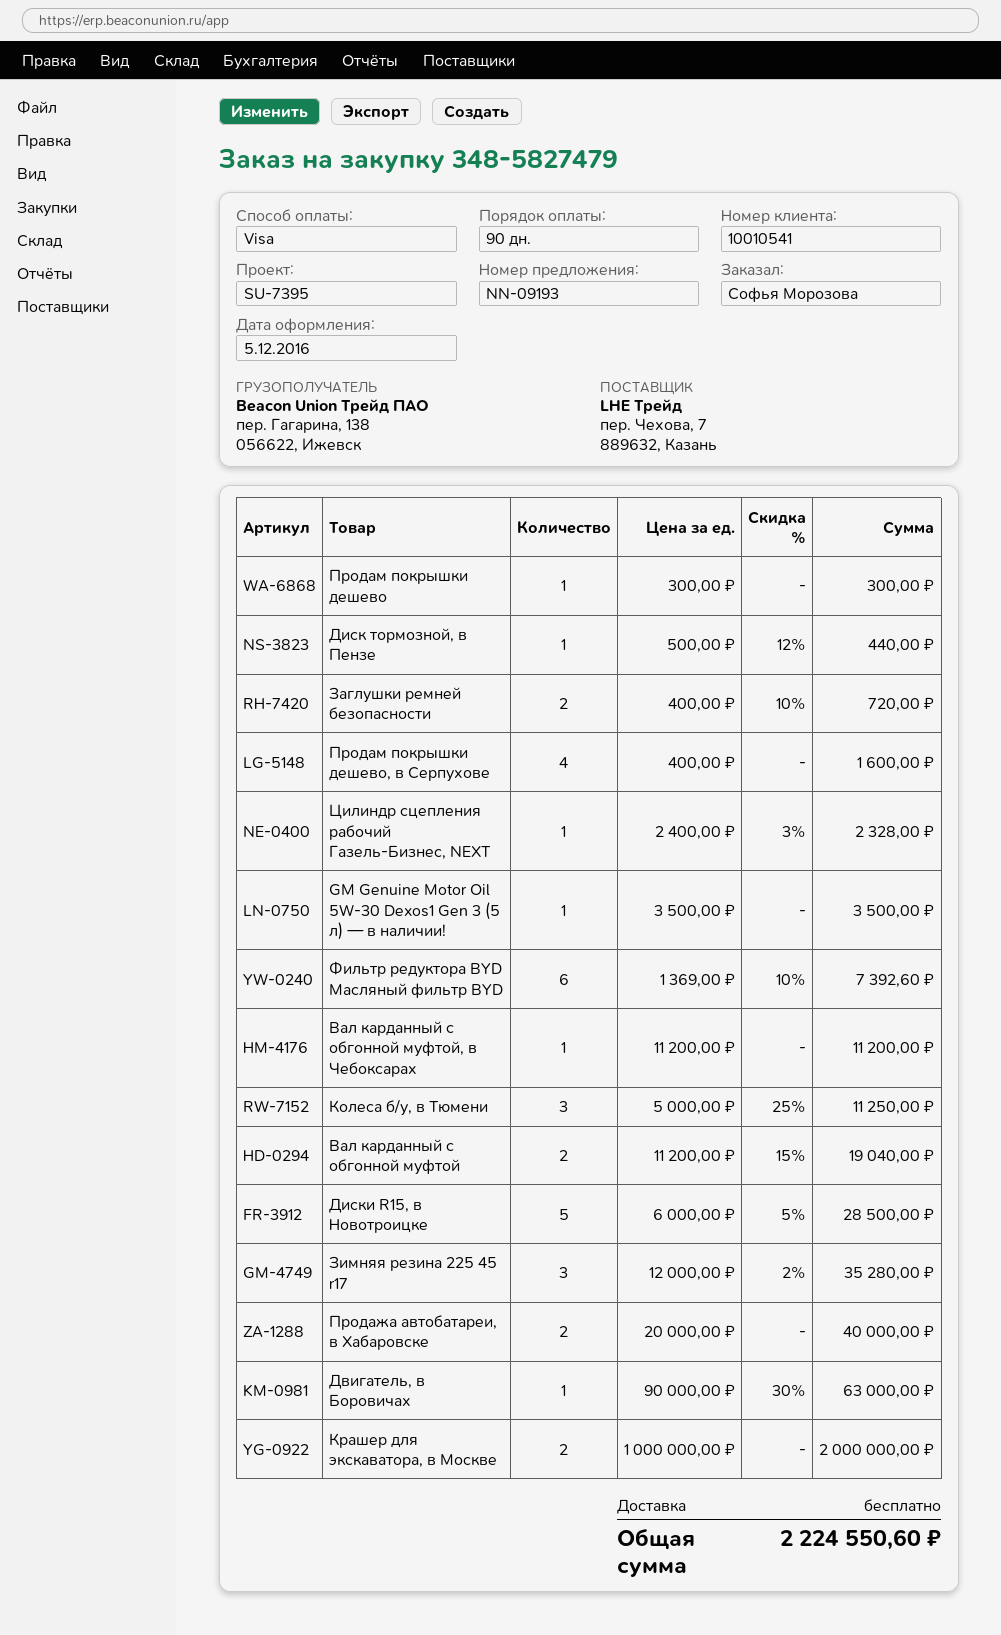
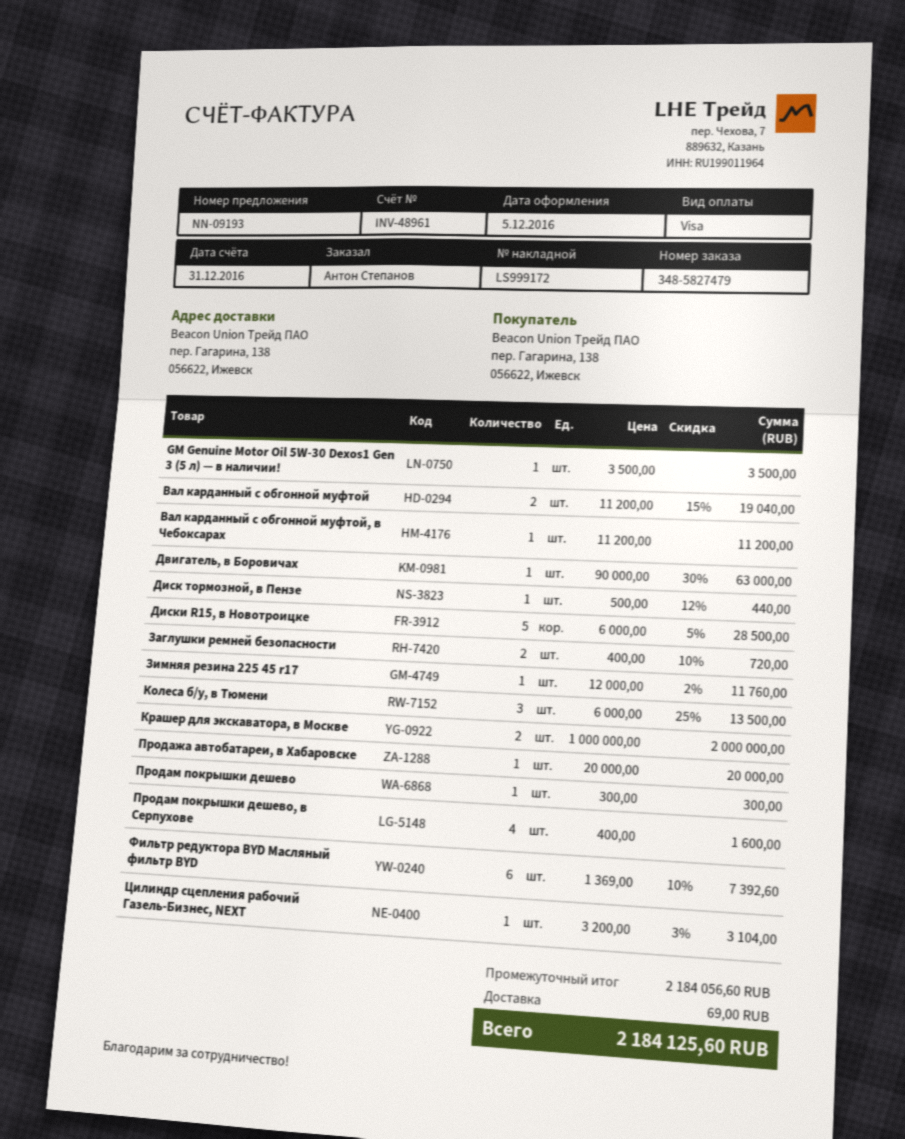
ordered by: Софья Морозова -> Антон Степанов
Цилиндр сцепления рабочий Газель-Бизнес, NEXT: 1 x 2400.00 - 3% = 2328.00 -> 1 x 3200.00 - 3% = 3104.00
Колеса б/у, в Тюмени: 3 x 5000.00 - 25% = 11250.00 -> 3 x 6000.00 - 25% = 13500.00
Зимняя резина 225 45 r17: 3 x 12000.00 - 2% = 35280.00 -> 1 x 12000.00 - 2% = 11760.00
Продажа автобатареи, в Хабаровске: 2 x 20000.00 = 40000.00 -> 1 x 20000.00 = 20000.00
shipping: 0.00 -> 69.00
total: 2224550.60 -> 2184125.60

